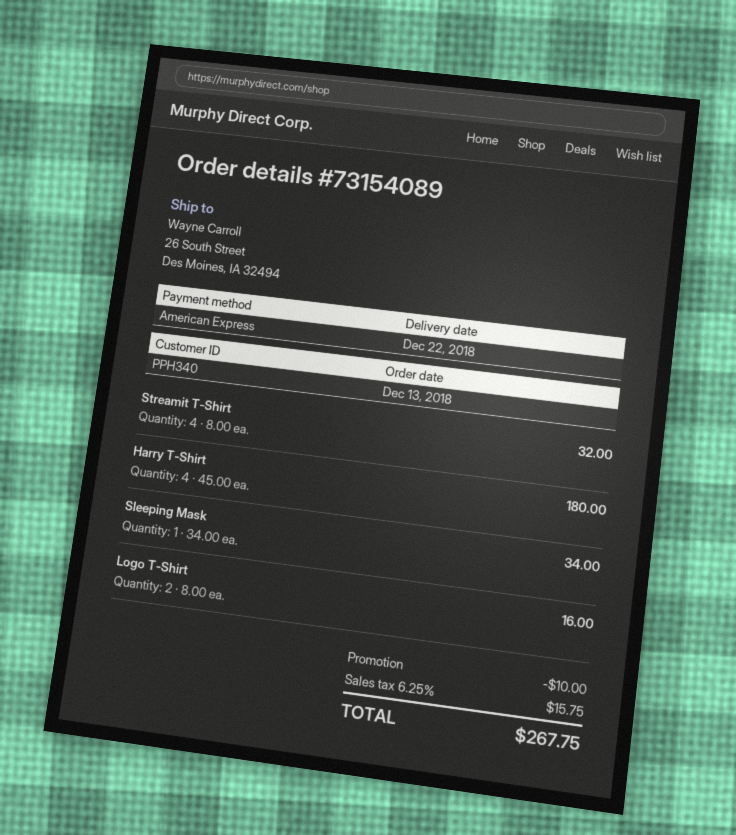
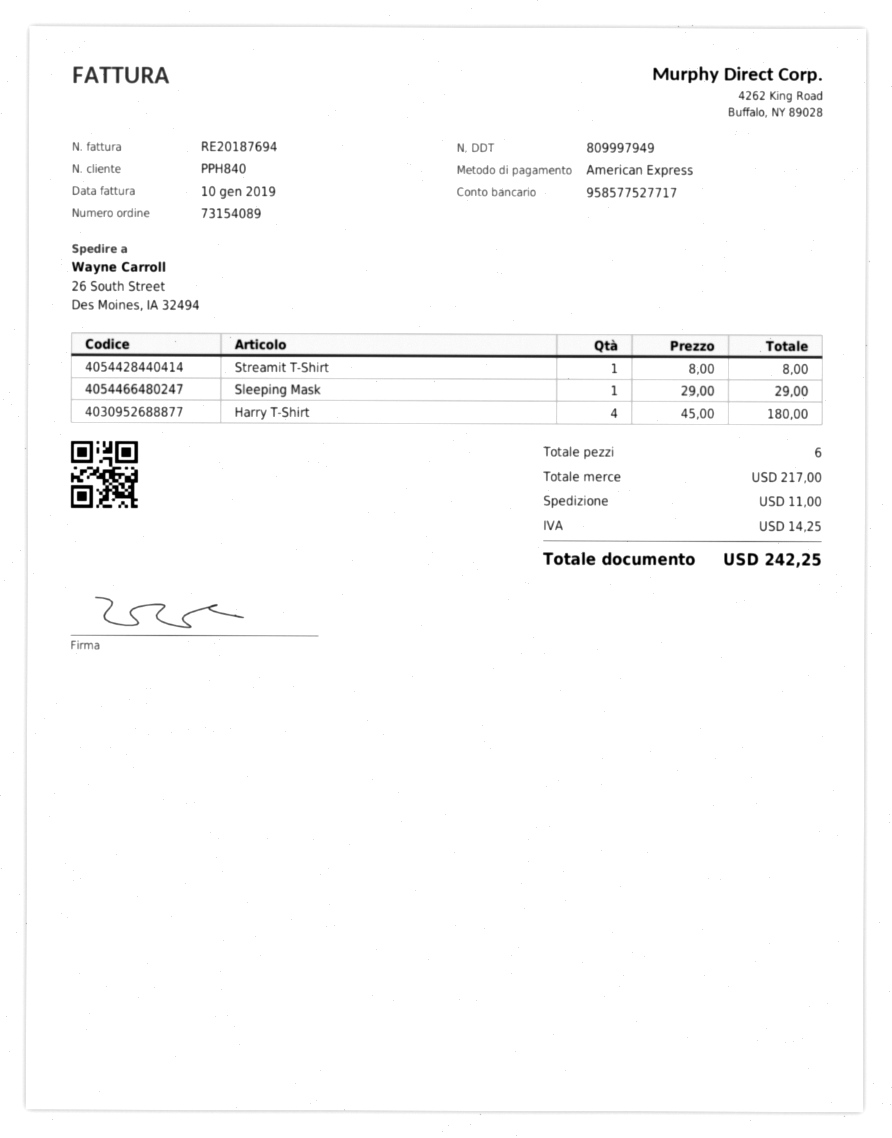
customer number: PPH340 -> PPH840
Streamit T-Shirt: 4 x 8.00 = 32.00 -> 1 x 8.00 = 8.00
Sleeping Mask: 1 x 34.00 = 34.00 -> 1 x 29.00 = 29.00
Logo T-Shirt: 2 x 8.00 = 16.00 -> none
discount: 10.00 -> none
shipping: none -> 11.00
tax: 15.75 -> 14.25
total: 267.75 -> 242.25

